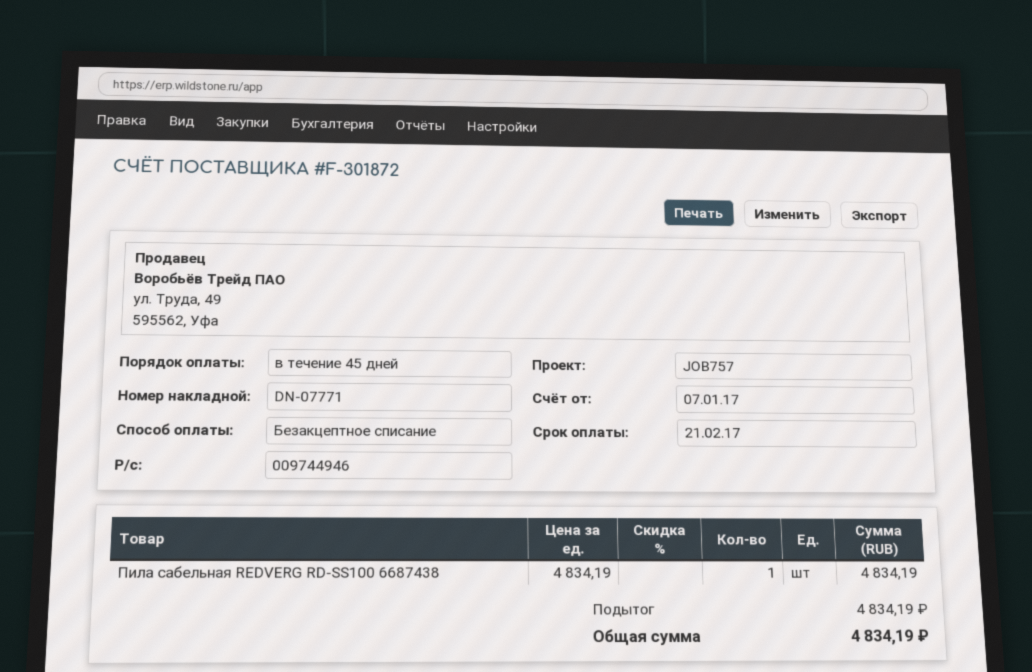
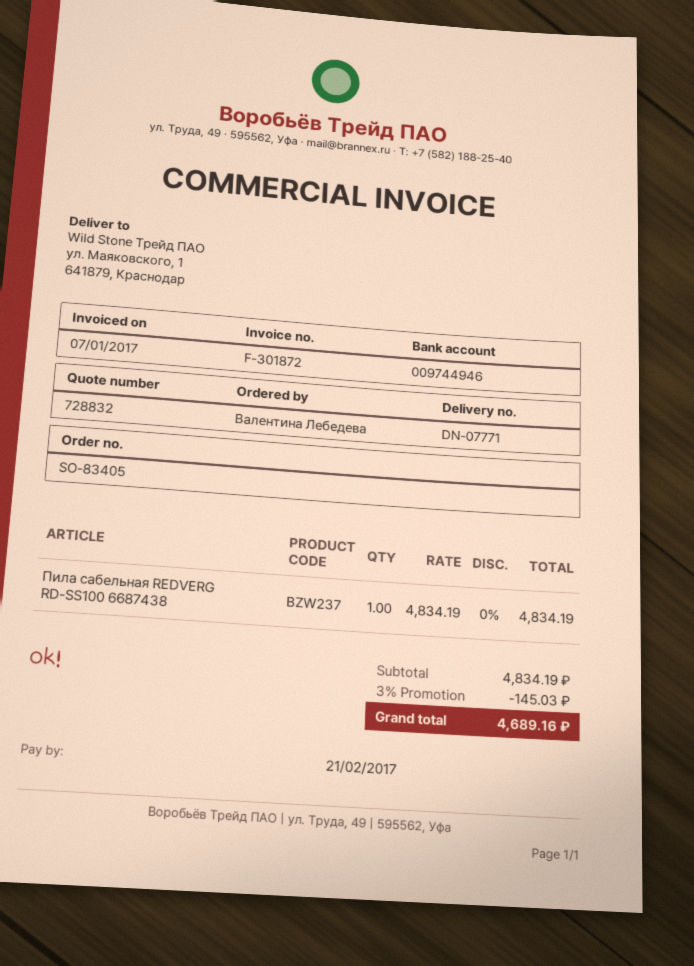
discount: none -> 3% = 145.03
total: 4834.19 -> 4689.16

